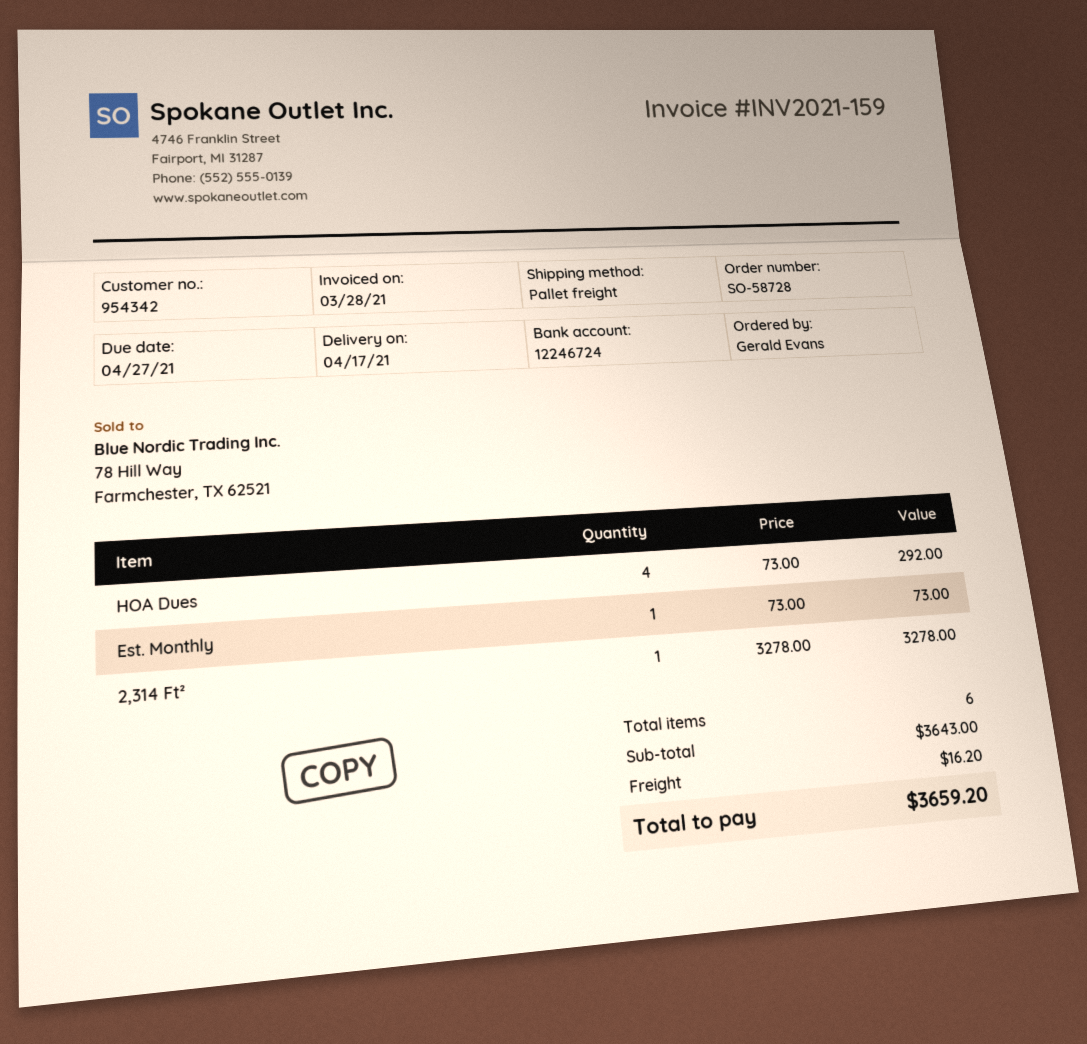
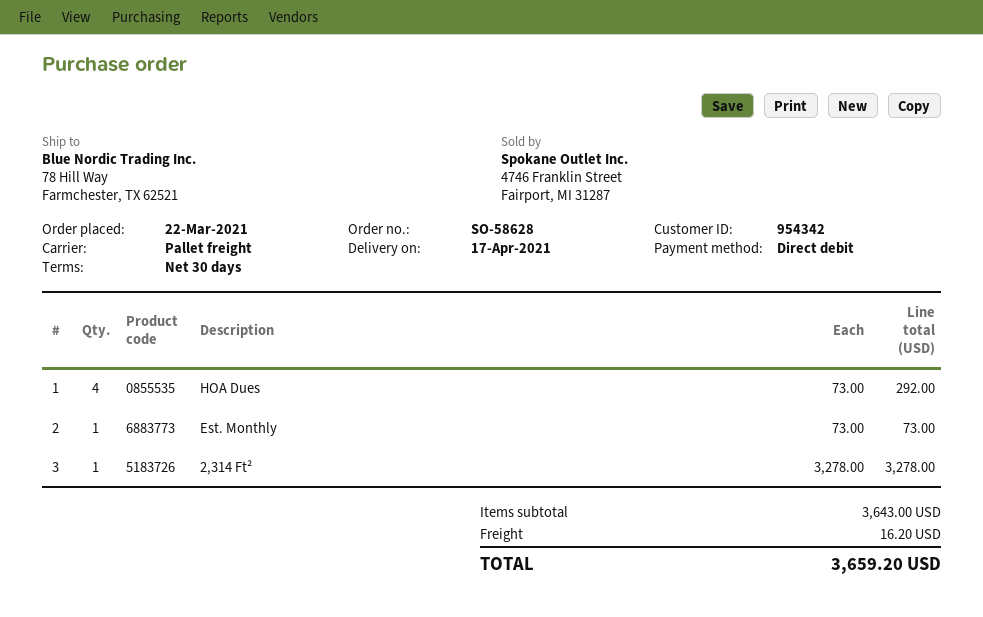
order number: SO-58728 -> SO-58628

